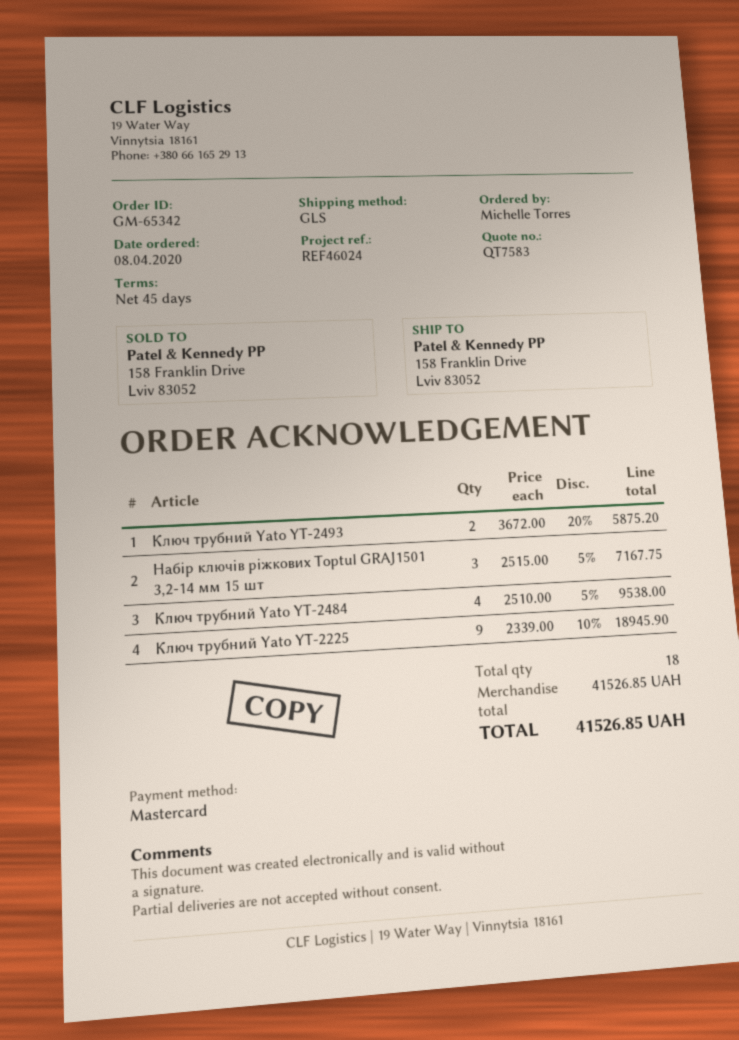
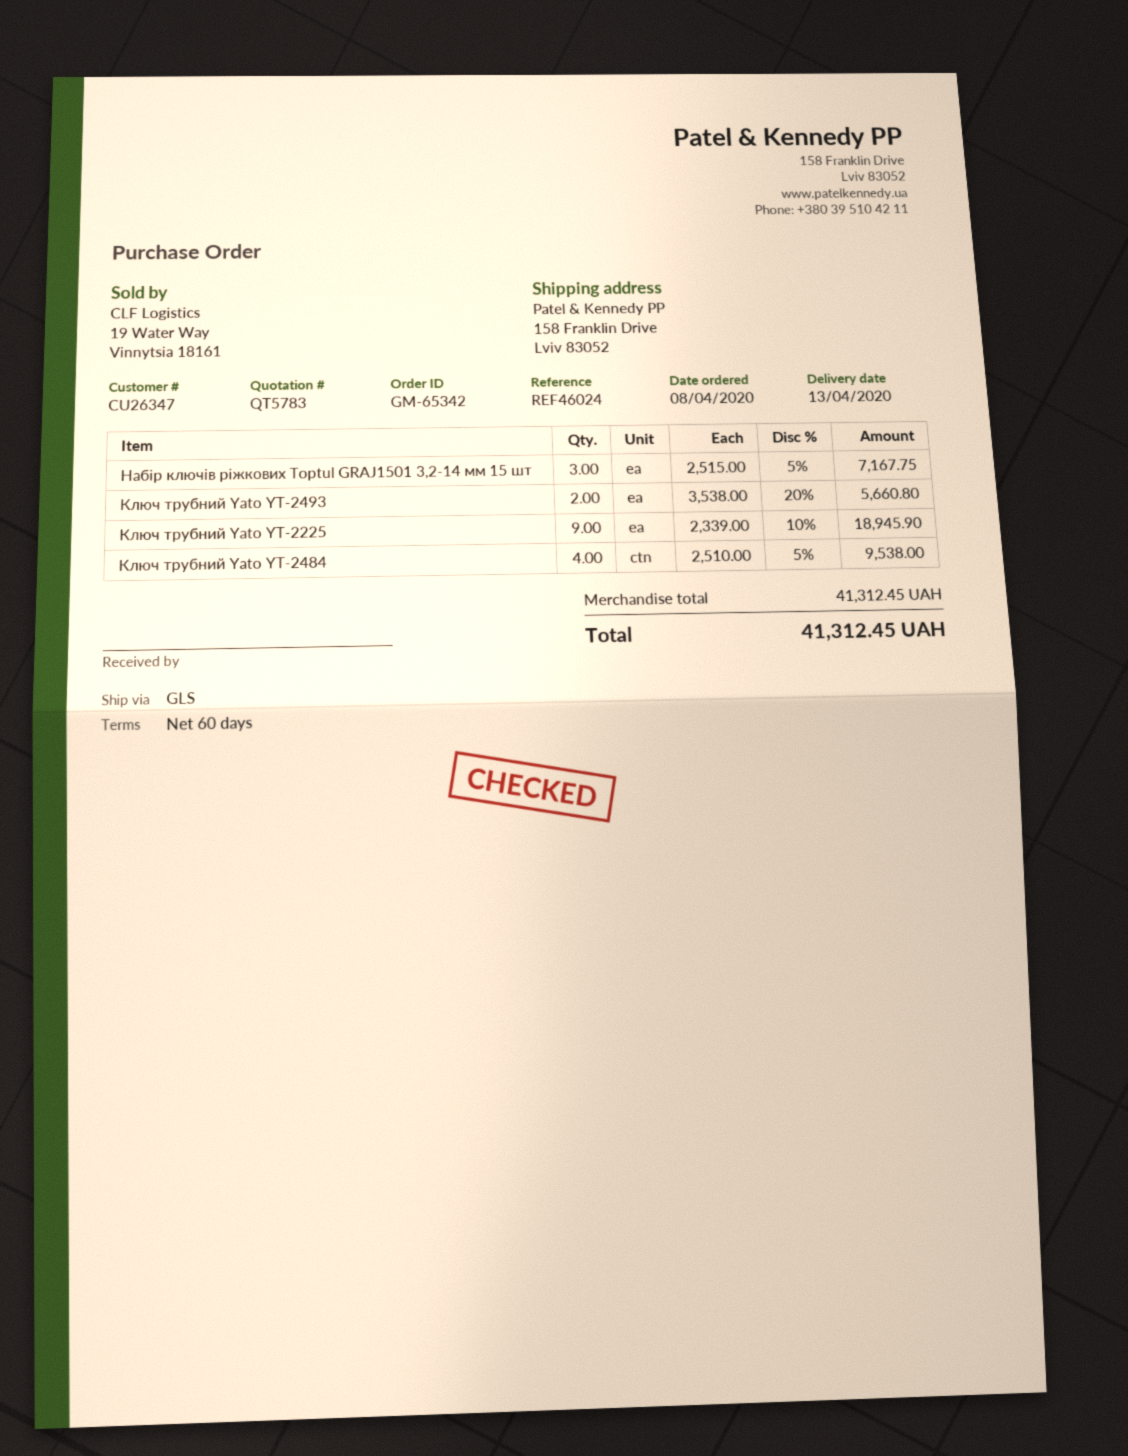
quote number: QT7583 -> QT5783
payment terms: 45 days -> 60 days
Ключ трубний Yato YT-2493: 2 x 3672.00 - 20% = 5875.20 -> 2 x 3538.00 - 20% = 5660.80
subtotal: 41526.85 -> 41312.45
total: 41526.85 -> 41312.45

